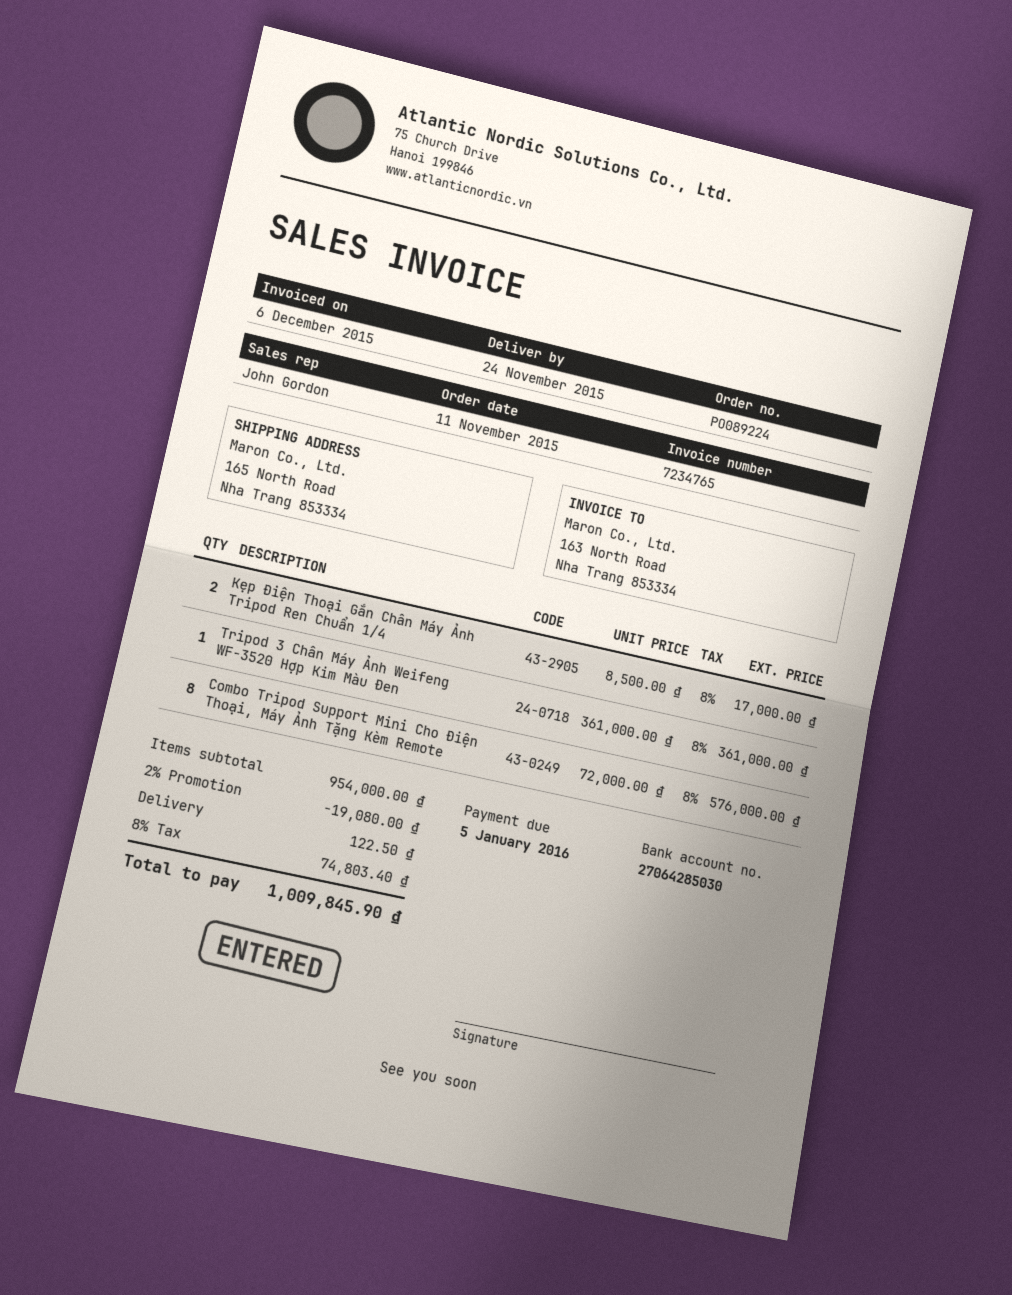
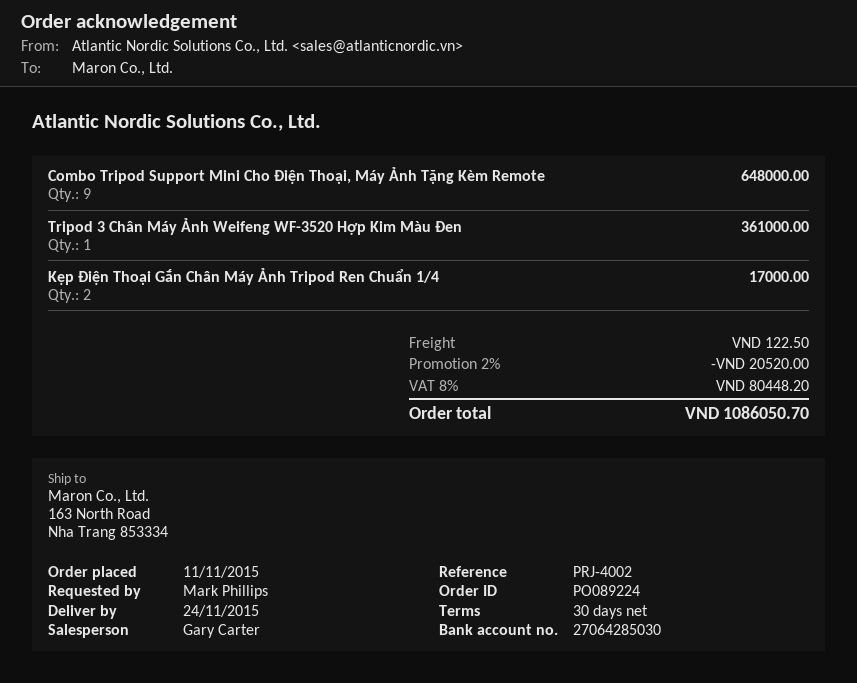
sales rep: John Gordon -> Gary Carter
ship to: 165 North Road, Nha Trang 853334 -> 163 North Road, Nha Trang 853334
Combo Tripod Support Mini Cho Điện Thoại, Máy Ảnh Tặng Kèm Remote: 8 for 576000.00 -> 9 for 648000.00
discount: 2% = 19080.00 -> 2% = 20520.00
tax: 8% = 74803.40 -> 8% = 80448.20
total: 1009845.90 -> 1086050.70

